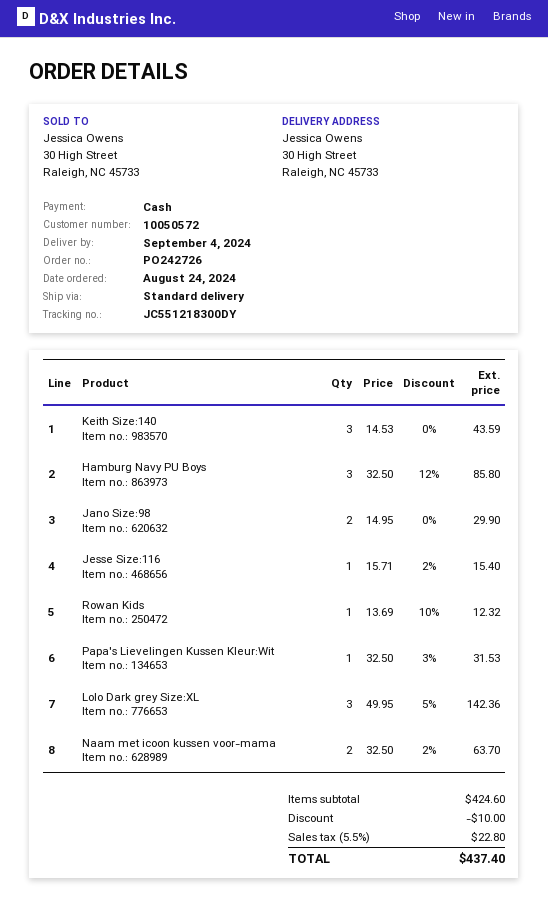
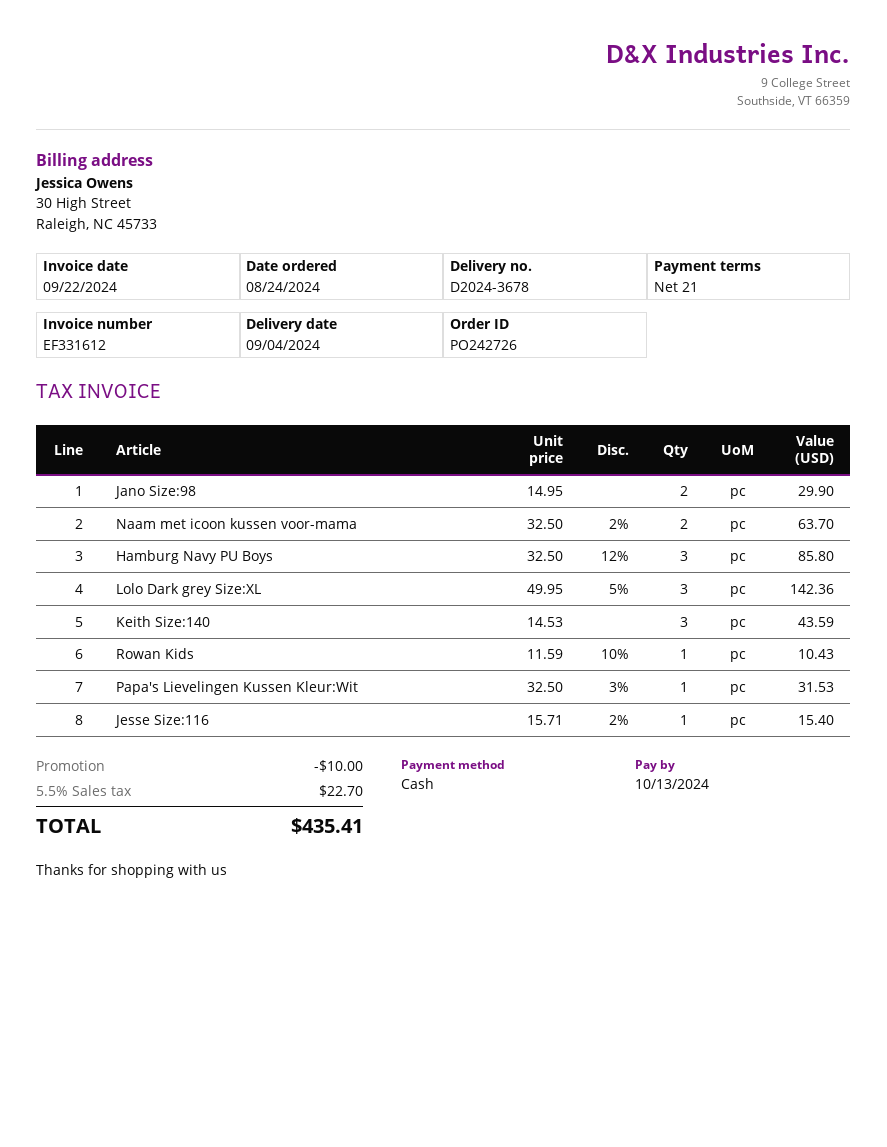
Rowan Kids: 1 x 13.69 - 10% = 12.32 -> 1 x 11.59 - 10% = 10.43
tax: 5.5% = 22.80 -> 5.5% = 22.70
total: 437.40 -> 435.41

